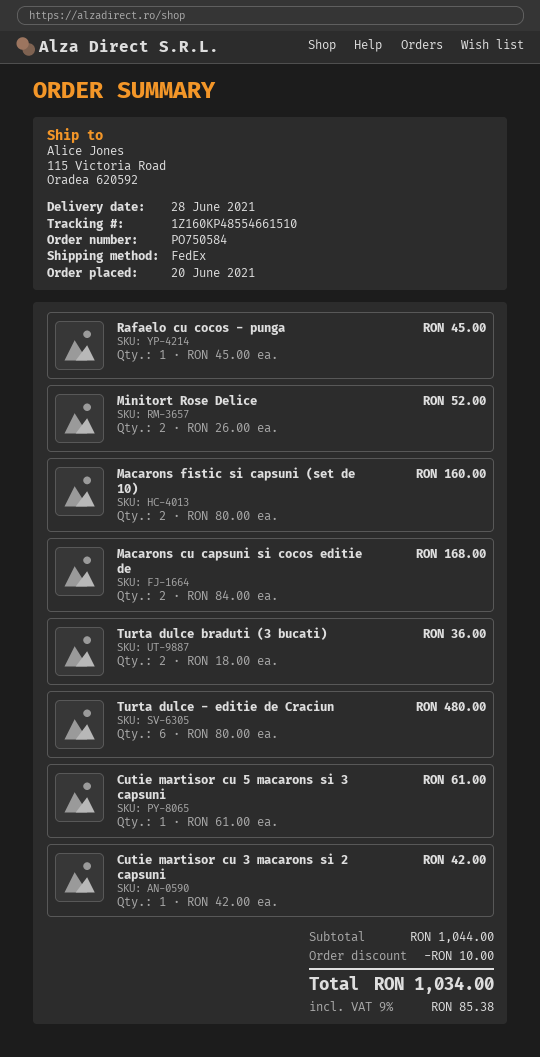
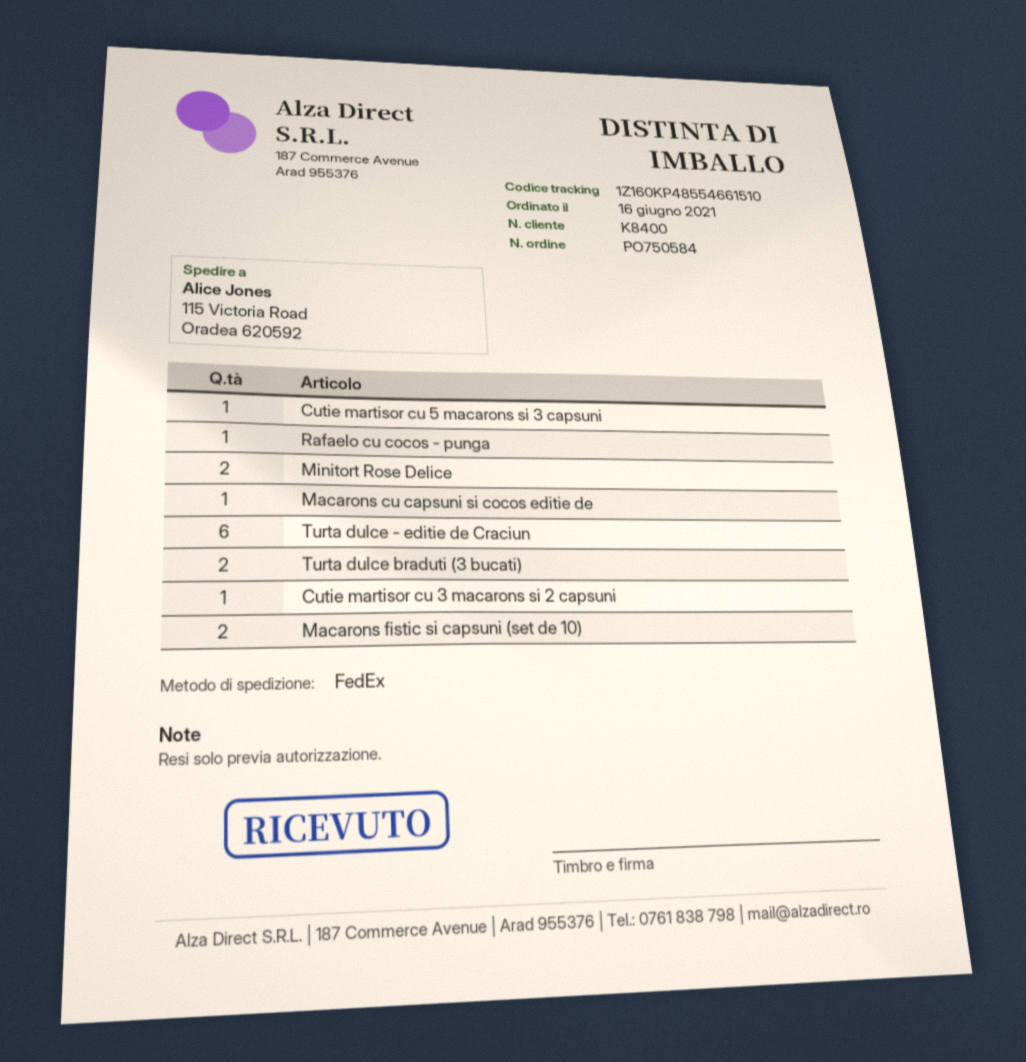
order date: 2021-06-20 -> 2021-06-16
Macarons cu capsuni si cocos editie de: 2 -> 1

